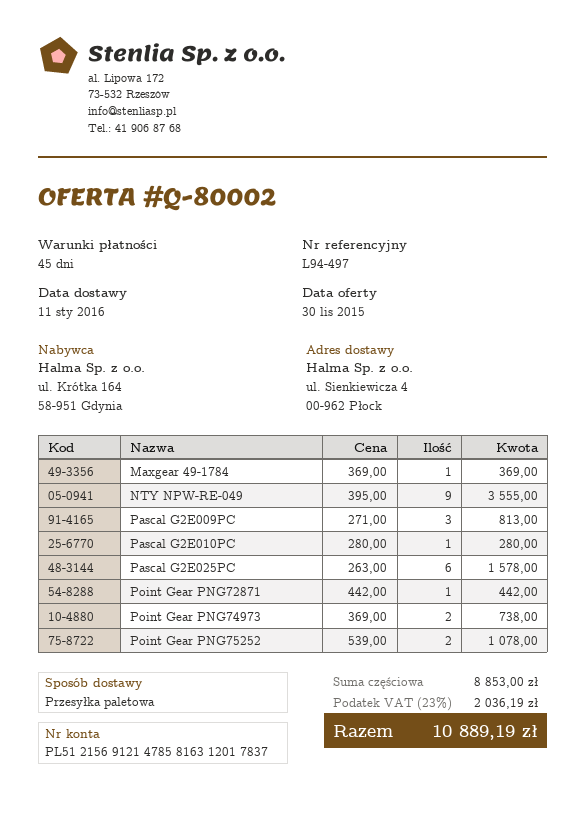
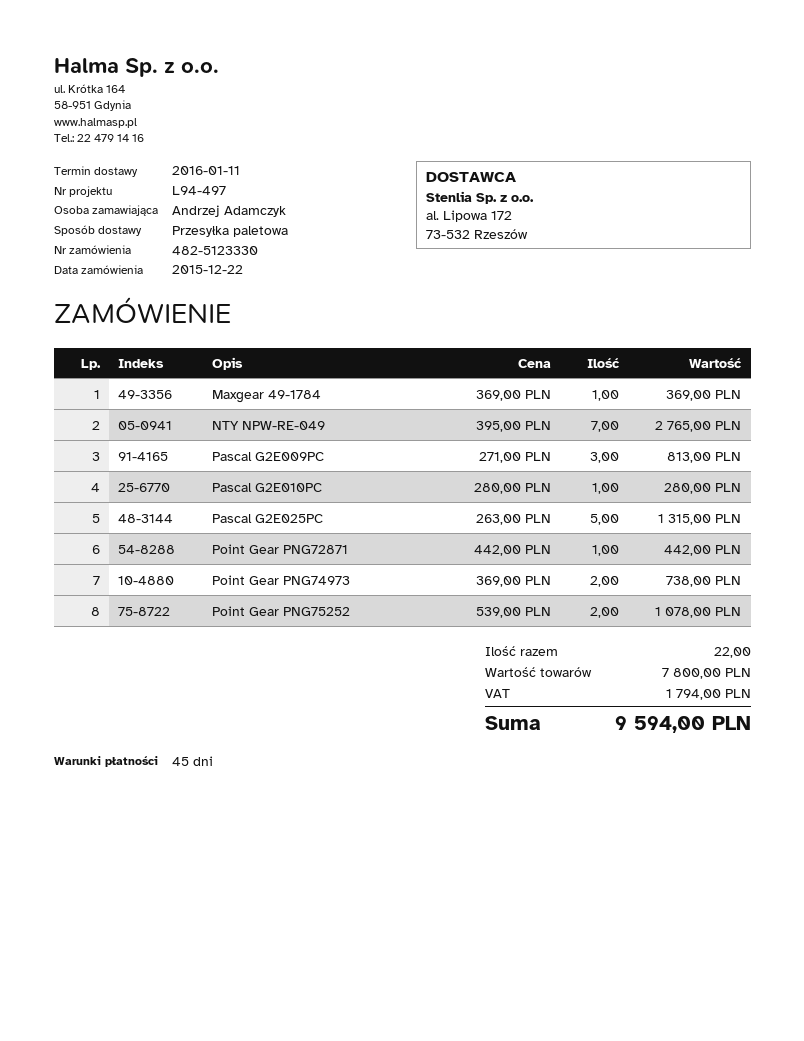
NTY NPW-RE-049: 9 x 395.00 = 3555.00 -> 7 x 395.00 = 2765.00
Pascal G2E025PC: 6 x 263.00 = 1578.00 -> 5 x 263.00 = 1315.00
subtotal: 8853.00 -> 7800.00
tax: 2036.19 -> 1794.00
total: 10889.19 -> 9594.00

